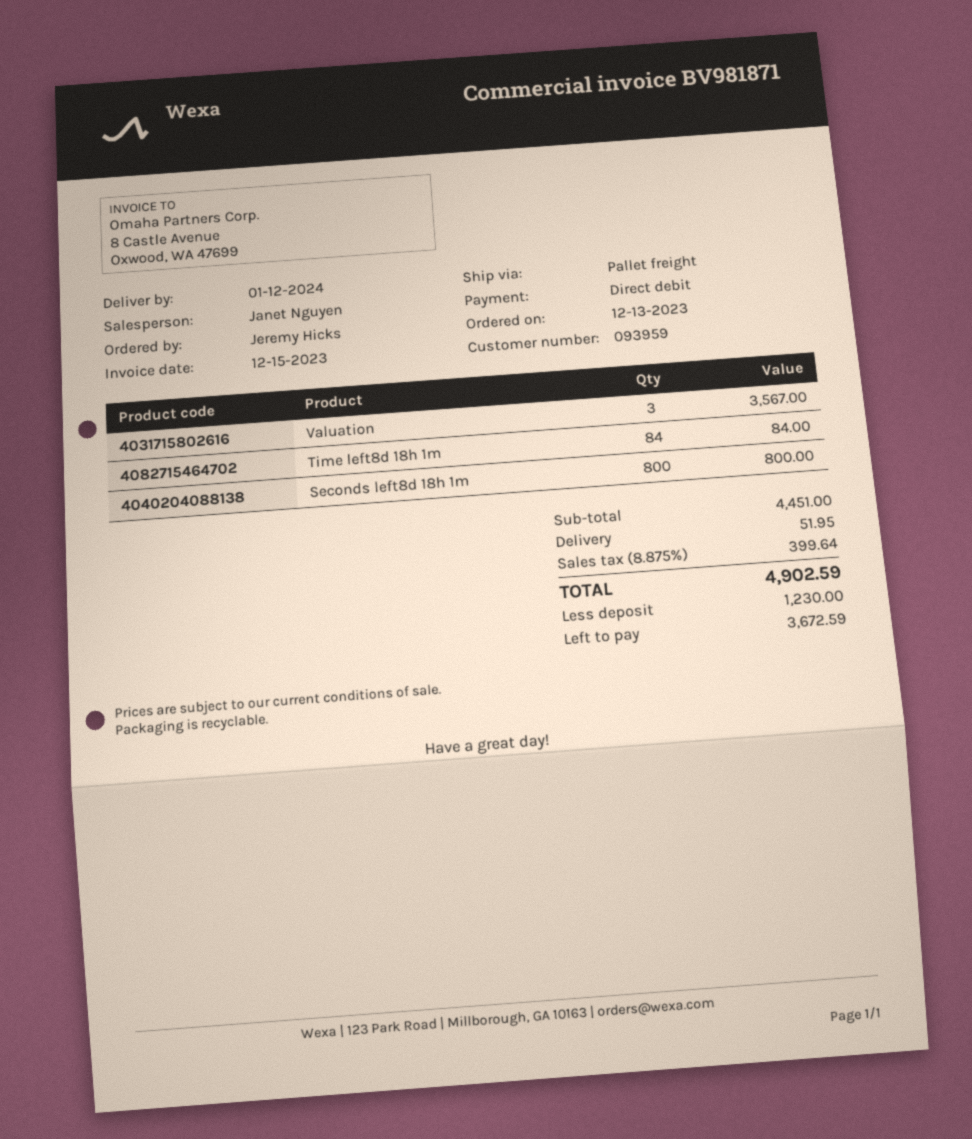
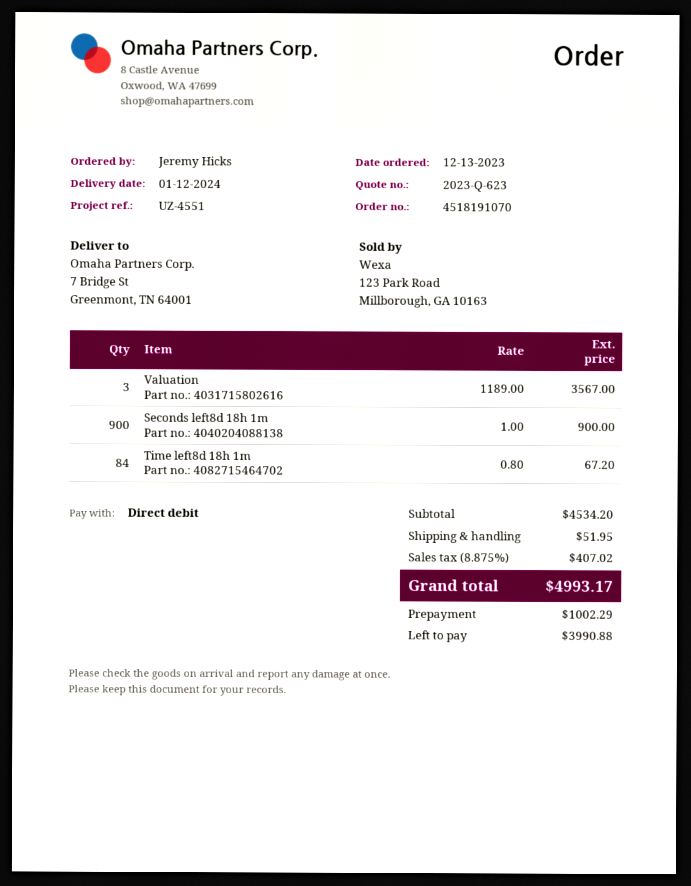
Time left8d 18h 1m: 84 for 84.00 -> 84 for 67.20
Seconds left8d 18h 1m: 800 for 800.00 -> 900 for 900.00
subtotal: 4451.00 -> 4534.20
tax: 8.875% = 399.64 -> 8.875% = 407.02
total: 4902.59 -> 4993.17
deposit: 1230.00 -> 1002.29
balance: 3672.59 -> 3990.88

